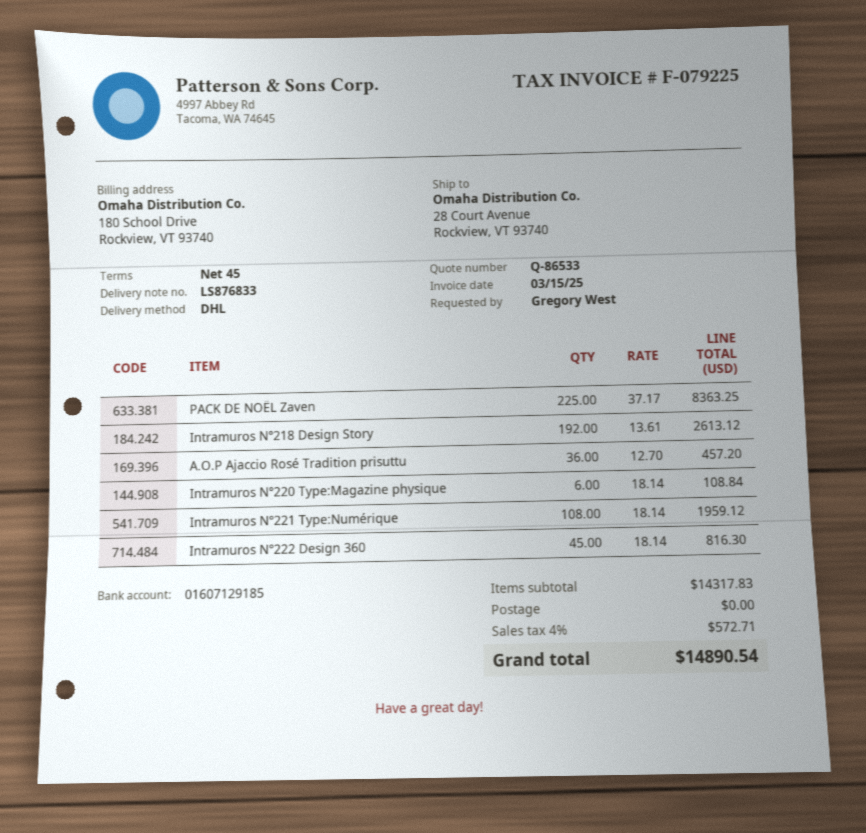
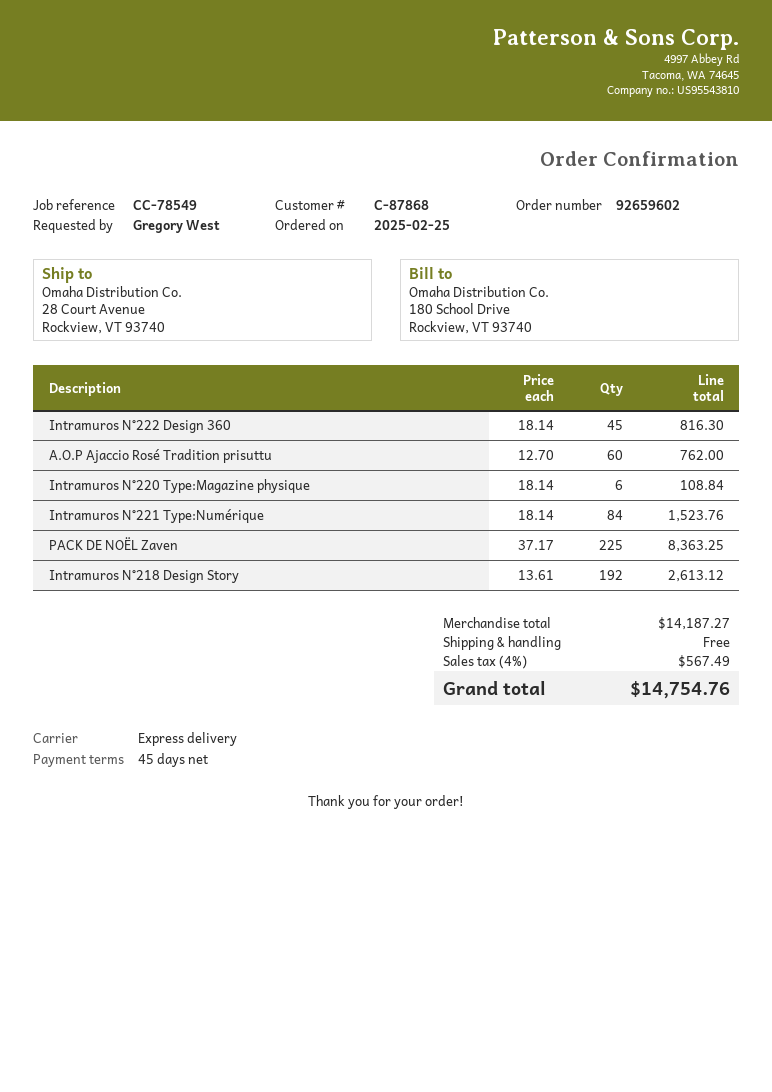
shipping method: DHL -> express
A.O.P Ajaccio Rosé Tradition prisuttu: 36 x 12.70 = 457.20 -> 60 x 12.70 = 762.00
Intramuros N°221 Type:Numérique: 108 x 18.14 = 1959.12 -> 84 x 18.14 = 1523.76
subtotal: 14317.83 -> 14187.27
tax: 4% = 572.71 -> 4% = 567.49
total: 14890.54 -> 14754.76

